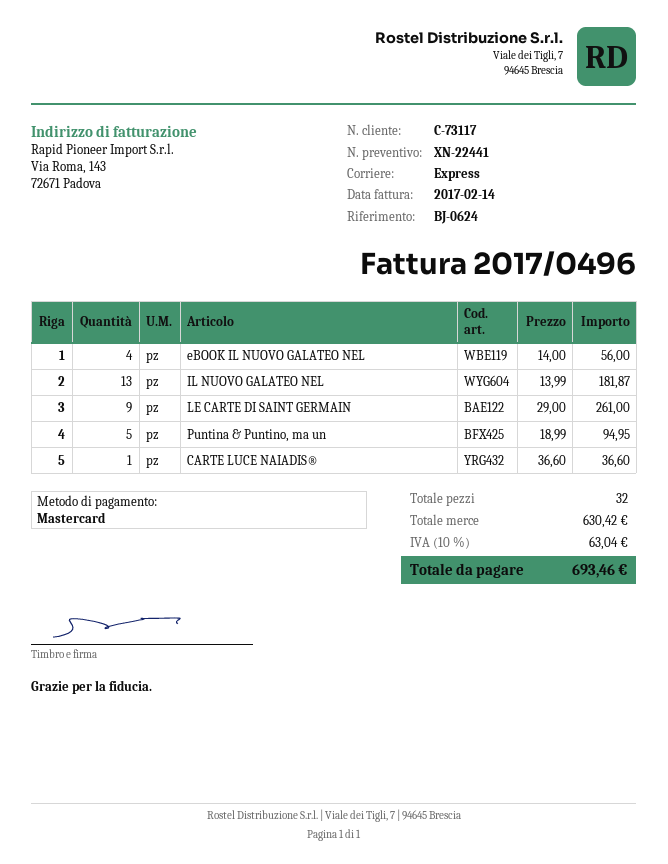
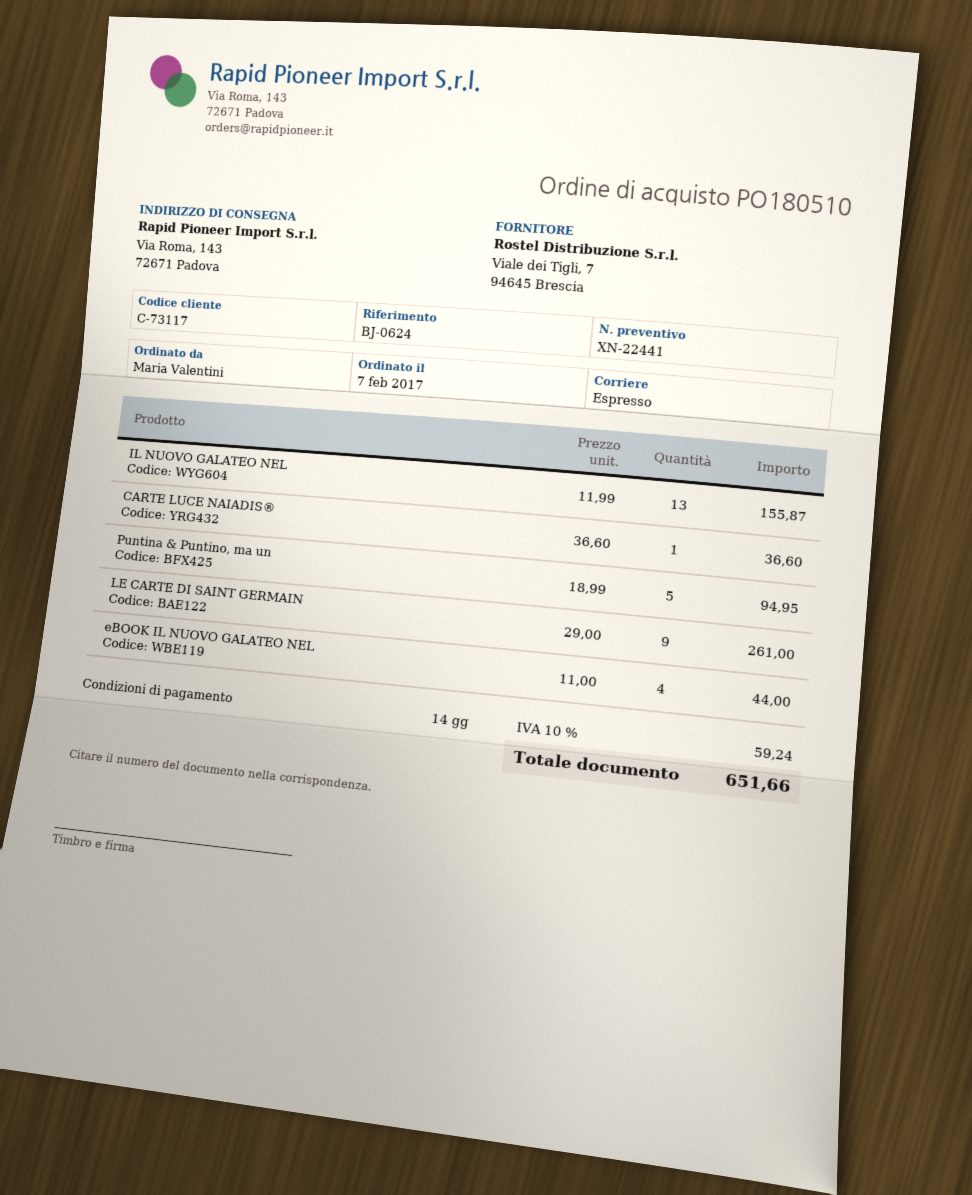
eBOOK IL NUOVO GALATEO NEL: 4 x 14.00 = 56.00 -> 4 x 11.00 = 44.00
IL NUOVO GALATEO NEL: 13 x 13.99 = 181.87 -> 13 x 11.99 = 155.87
tax: 10% = 63.04 -> 10% = 59.24
total: 693.46 -> 651.66

